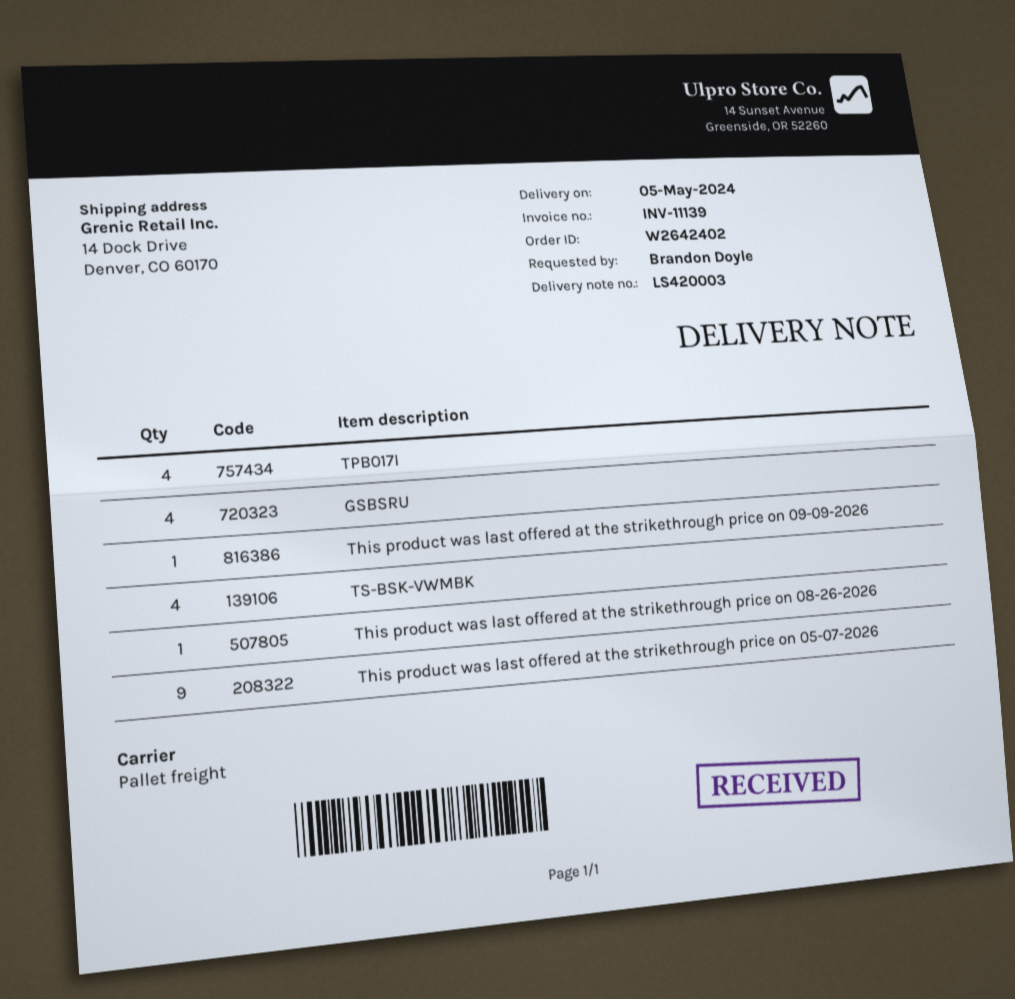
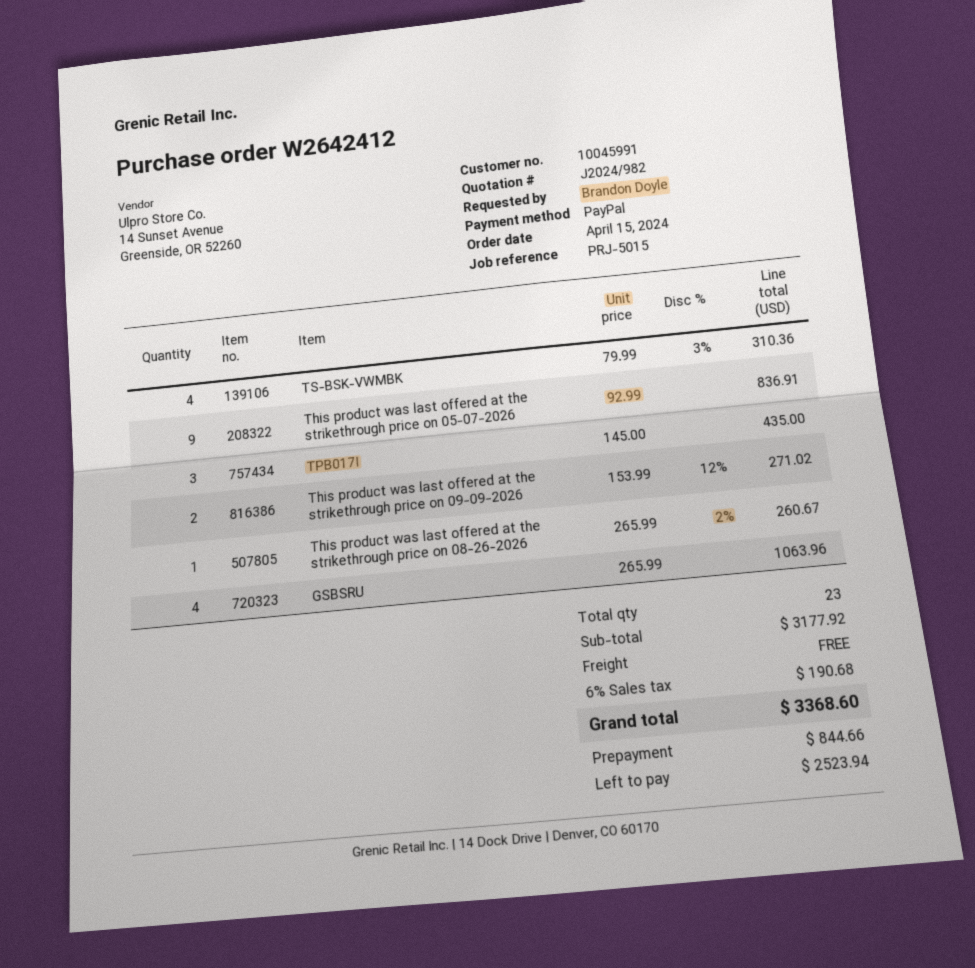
order number: W2642402 -> W2642412
TPB017I: 4 -> 3
This product was last offered at the strikethrough price on 09-09-2026: 1 -> 2

